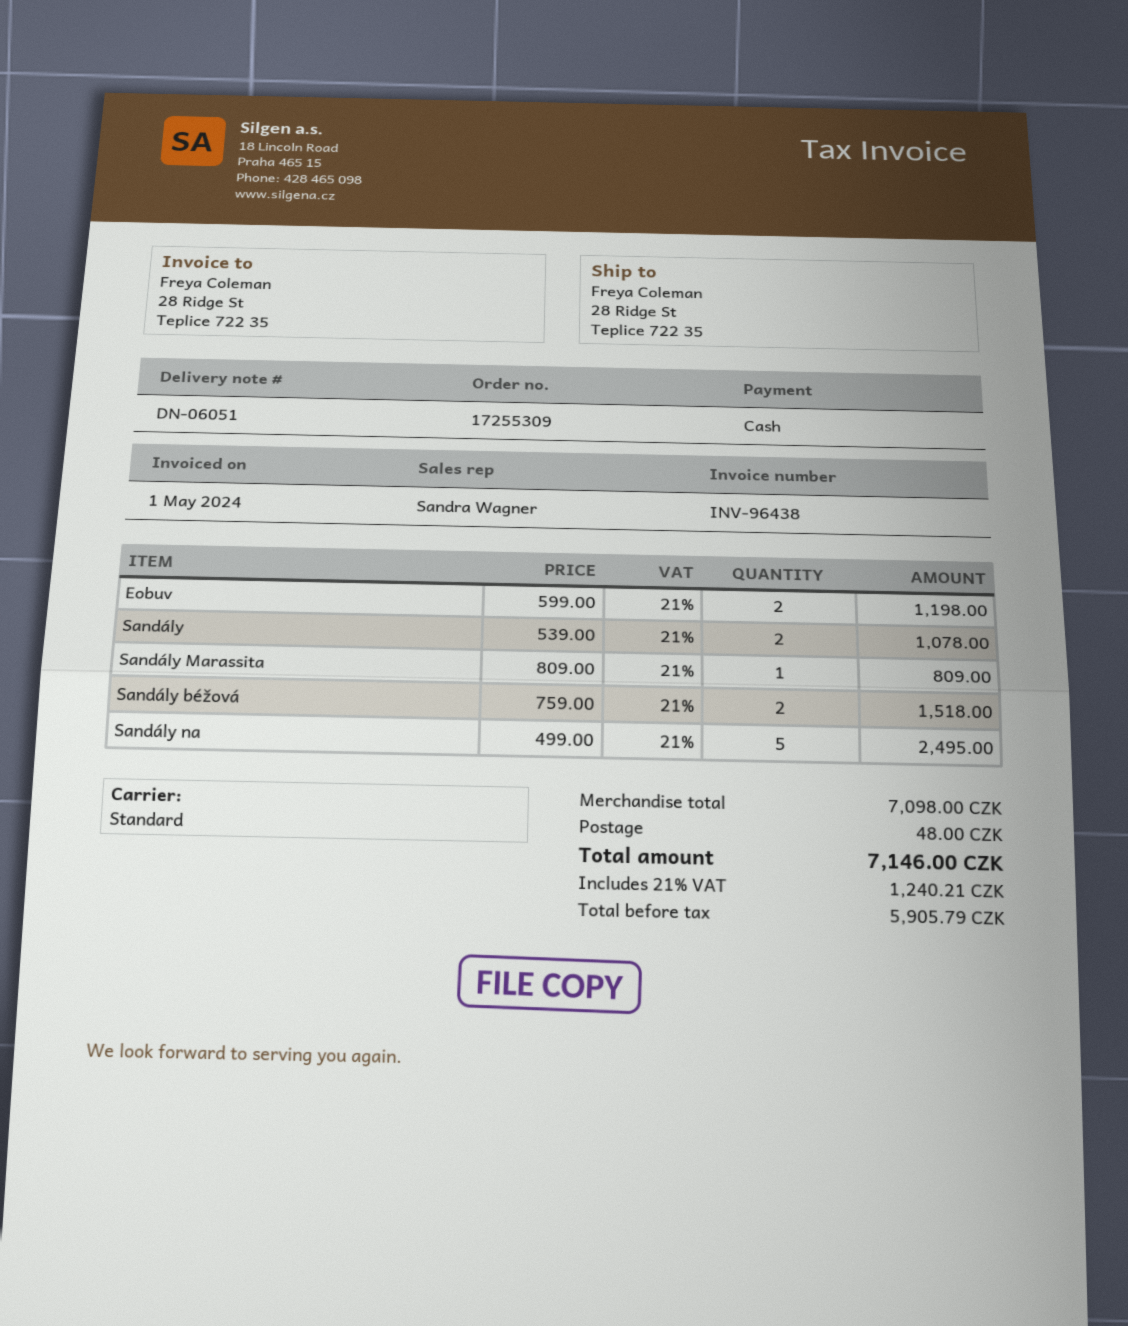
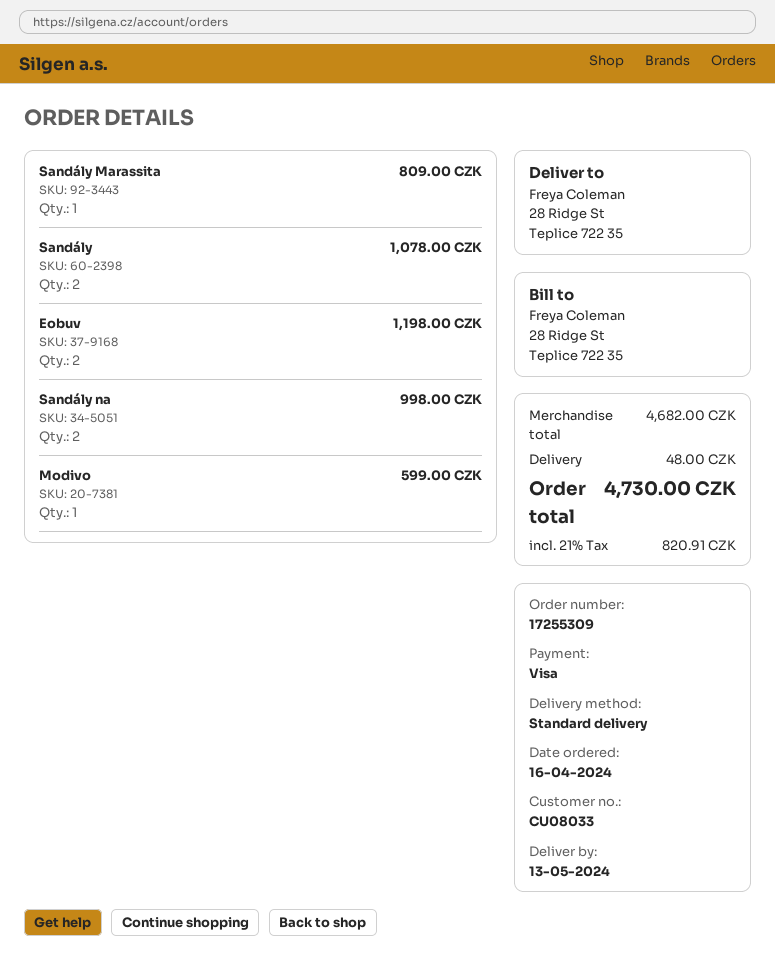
payment method: cash -> Visa
Sandály béžová: 2 for 1518.00 -> none
Sandály na: 5 for 2495.00 -> 2 for 998.00
Modivo: none -> 1 for 599.00
subtotal: 7098.00 -> 4682.00
tax: 21% = 1240.21 -> 21% = 820.91
total: 7146.00 -> 4730.00

